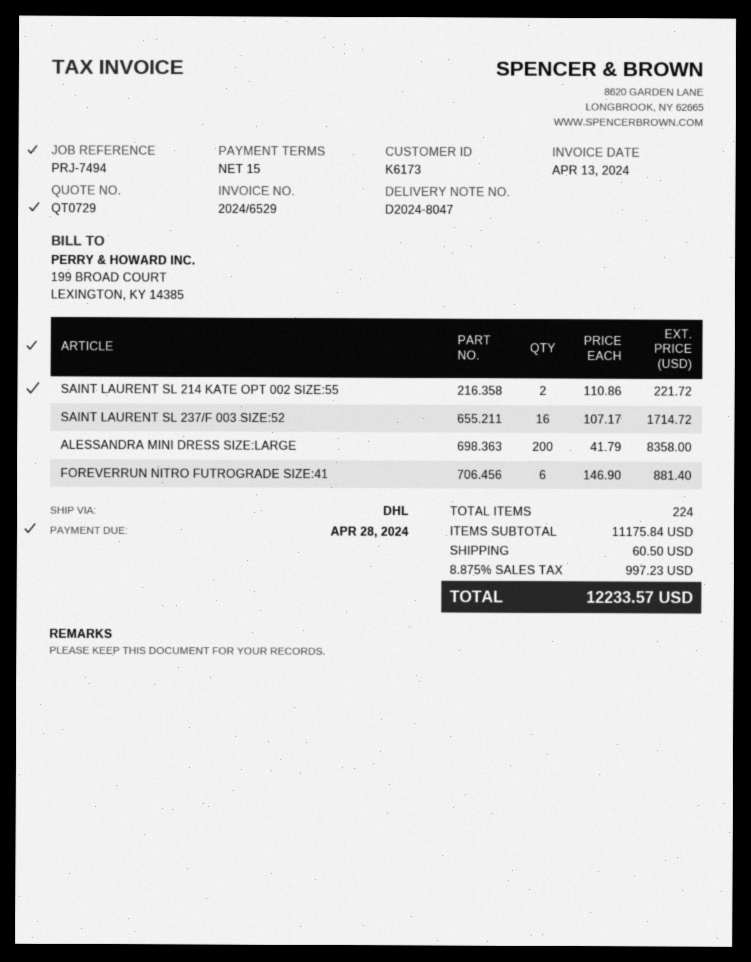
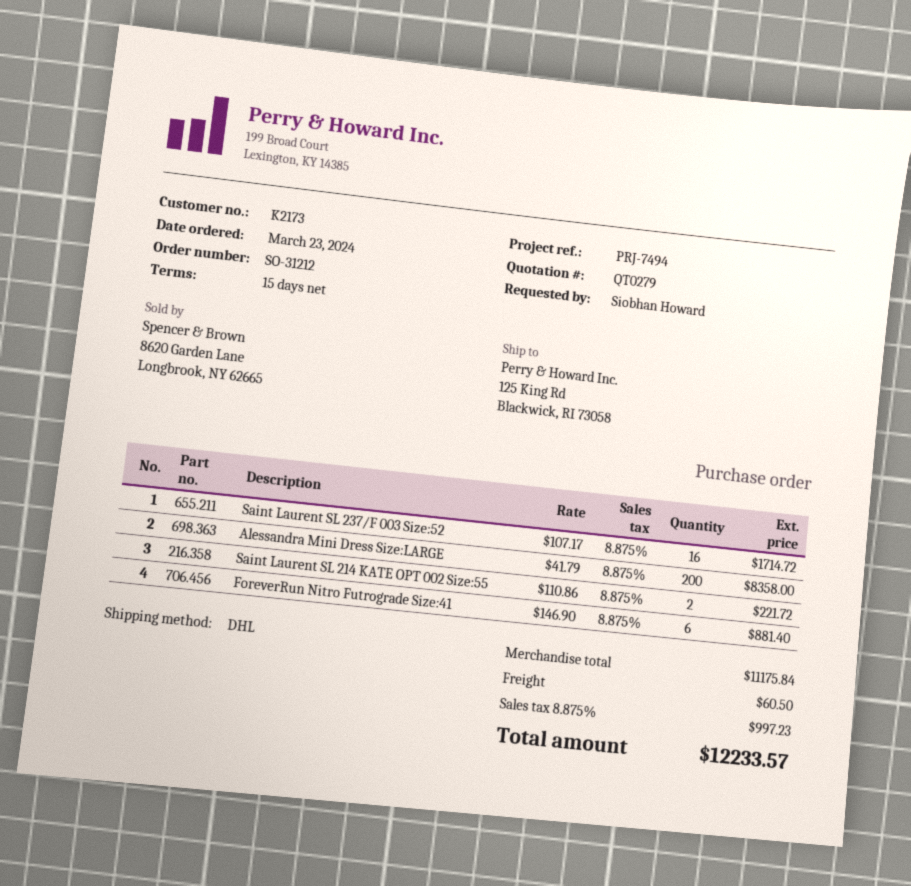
quote number: QT0729 -> QT0279
customer number: K6173 -> K2173

